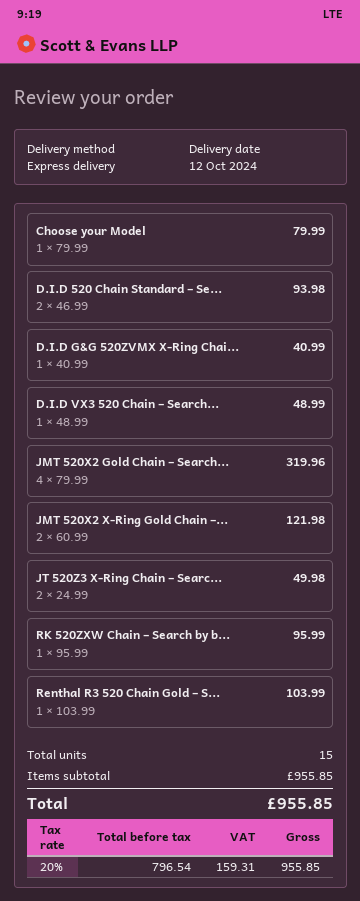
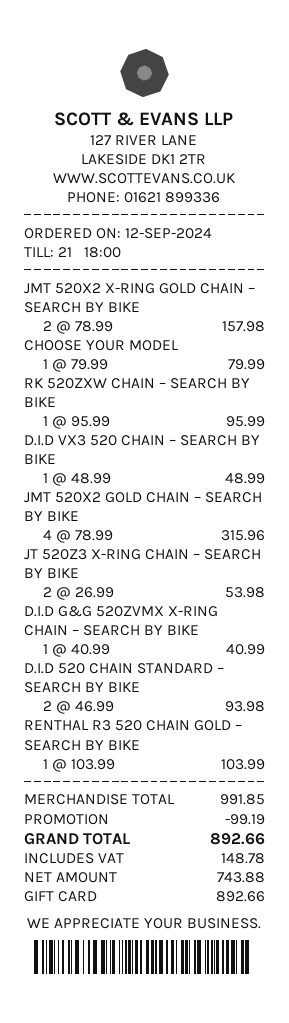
JMT 520X2 Gold Chain – Search...: 4 x 79.99 = 319.96 -> 4 x 78.99 = 315.96
JMT 520X2 X-Ring Gold Chain –...: 2 x 60.99 = 121.98 -> 2 x 78.99 = 157.98
JT 520Z3 X-Ring Chain – Searc...: 2 x 24.99 = 49.98 -> 2 x 26.99 = 53.98
subtotal: 955.85 -> 991.85
discount: none -> 99.19
net: 796.54 -> 743.88
tax: 159.31 -> 148.78
total: 955.85 -> 892.66

